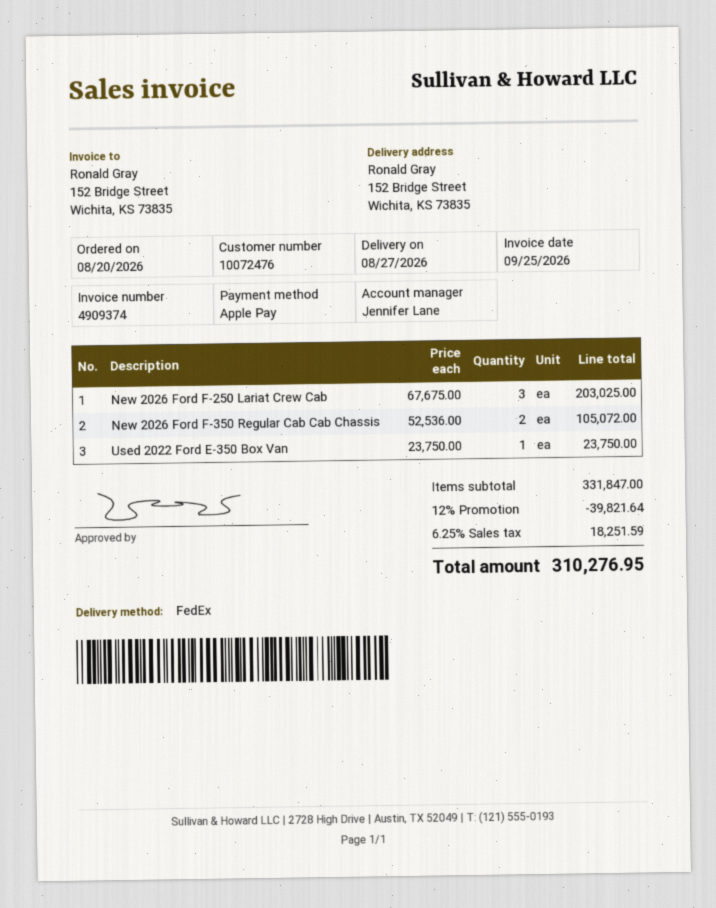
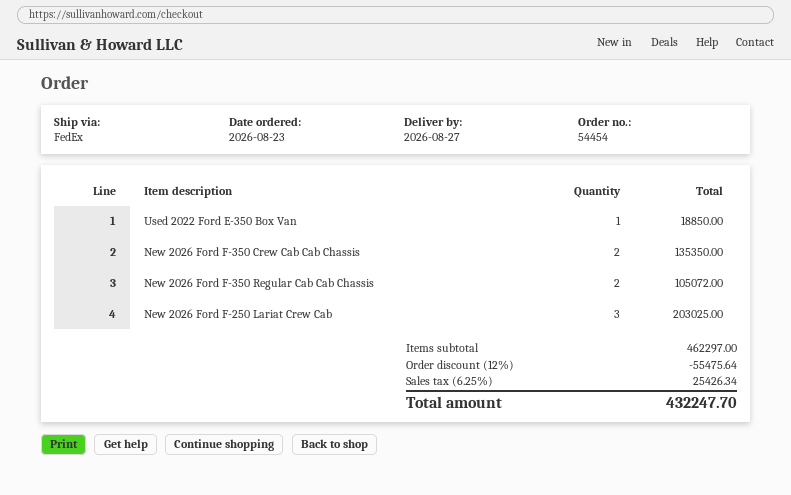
order date: 2026-08-20 -> 2026-08-23
Used 2022 Ford E-350 Box Van: 1 for 23750.00 -> 1 for 18850.00
New 2026 Ford F-350 Crew Cab Cab Chassis: none -> 2 for 135350.00
subtotal: 331847.00 -> 462297.00
discount: 12% = 39821.64 -> 12% = 55475.64
tax: 6.25% = 18251.59 -> 6.25% = 25426.34
total: 310276.95 -> 432247.70

